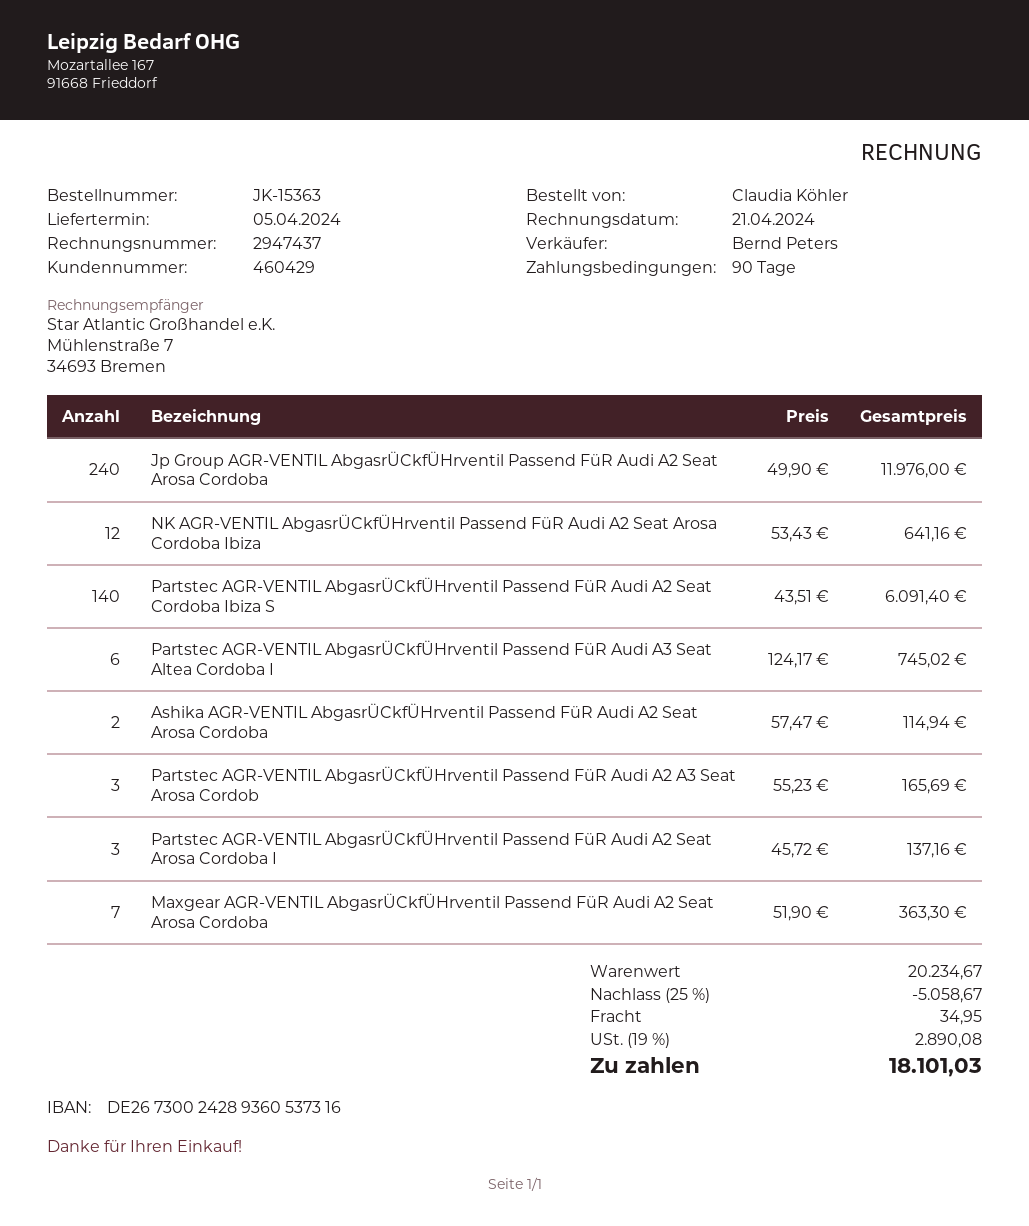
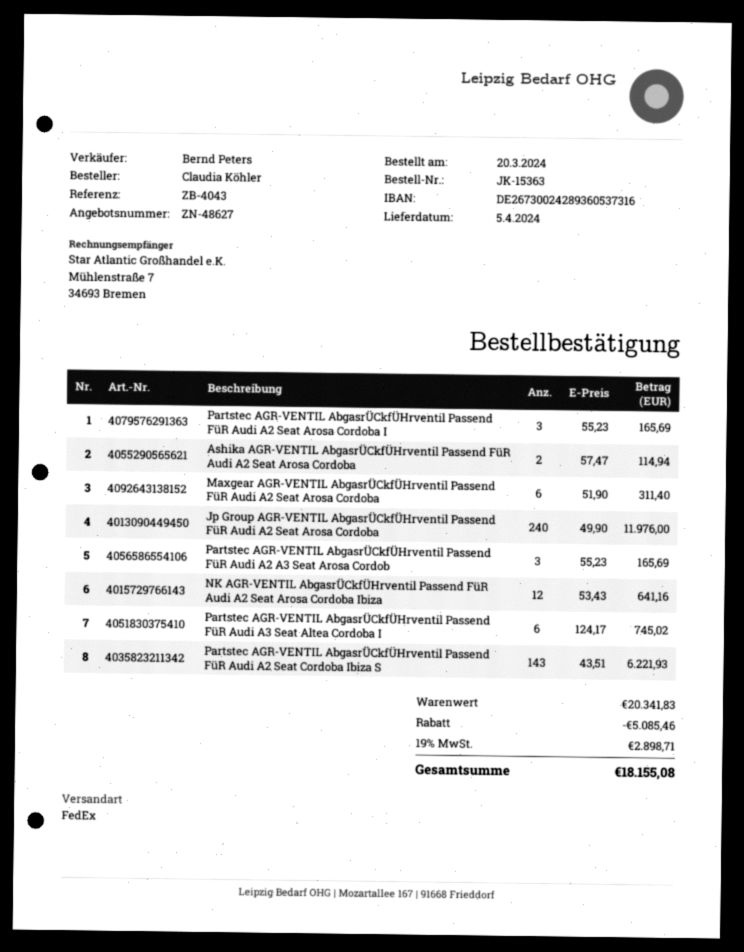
Partstec AGR-VENTIL AbgasrÜCkfÜHrventil Passend FüR Audi A2 Seat Cordoba Ibiza S: 140 x 43.51 = 6091.40 -> 143 x 43.51 = 6221.93
Partstec AGR-VENTIL AbgasrÜCkfÜHrventil Passend FüR Audi A2 Seat Arosa Cordoba I: 3 x 45.72 = 137.16 -> 3 x 55.23 = 165.69
Maxgear AGR-VENTIL AbgasrÜCkfÜHrventil Passend FüR Audi A2 Seat Arosa Cordoba: 7 x 51.90 = 363.30 -> 6 x 51.90 = 311.40
subtotal: 20234.67 -> 20341.83
discount: 5058.67 -> 5085.46
shipping: 34.95 -> none
tax: 19% = 2890.08 -> 19% = 2898.71
total: 18101.03 -> 18155.08

